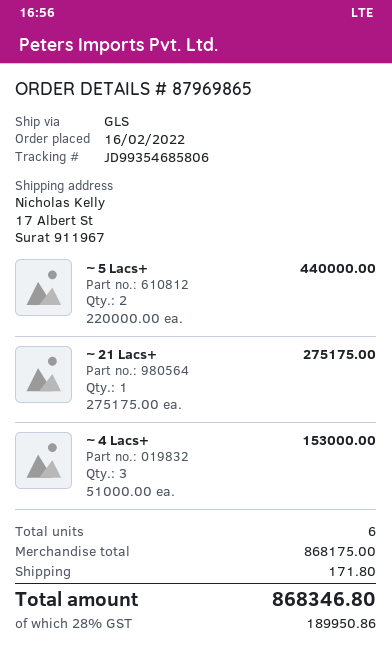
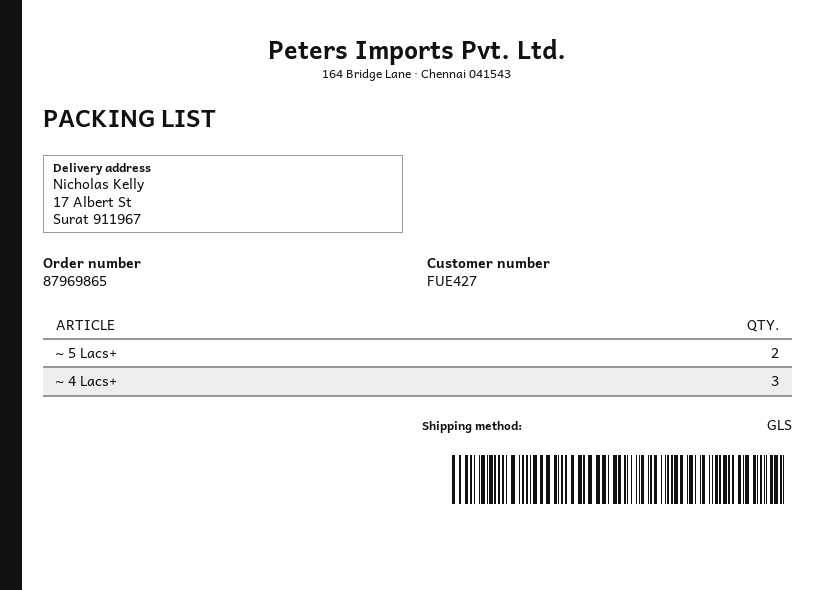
~ 21 Lacs+: 1 -> none

